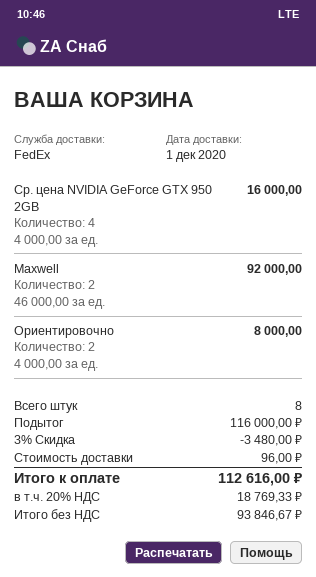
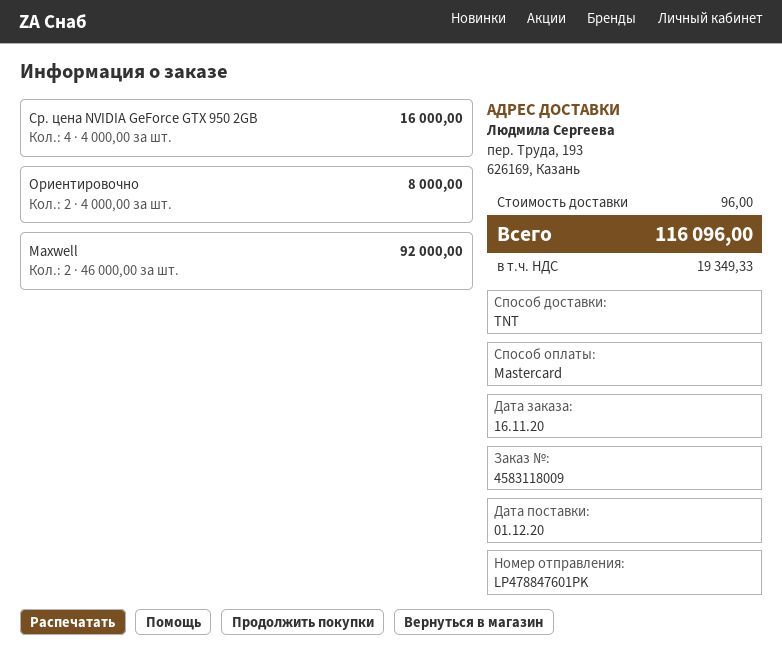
shipping method: FedEx -> TNT
discount: 3% = 3480.00 -> none
tax: 18769.33 -> 19349.33
total: 112616.00 -> 116096.00

